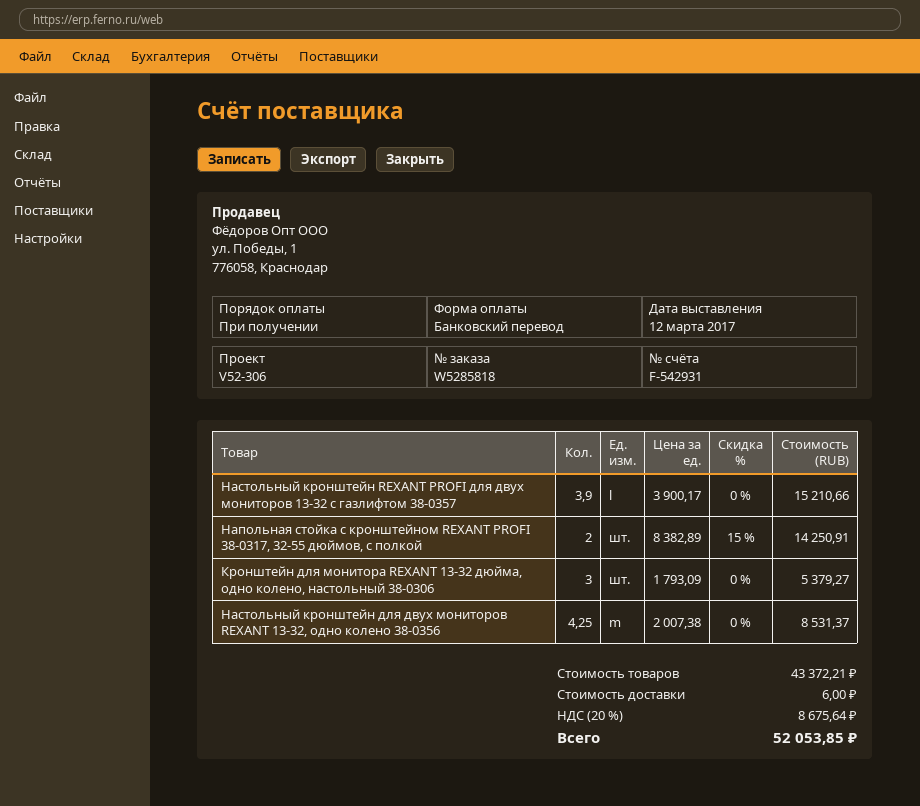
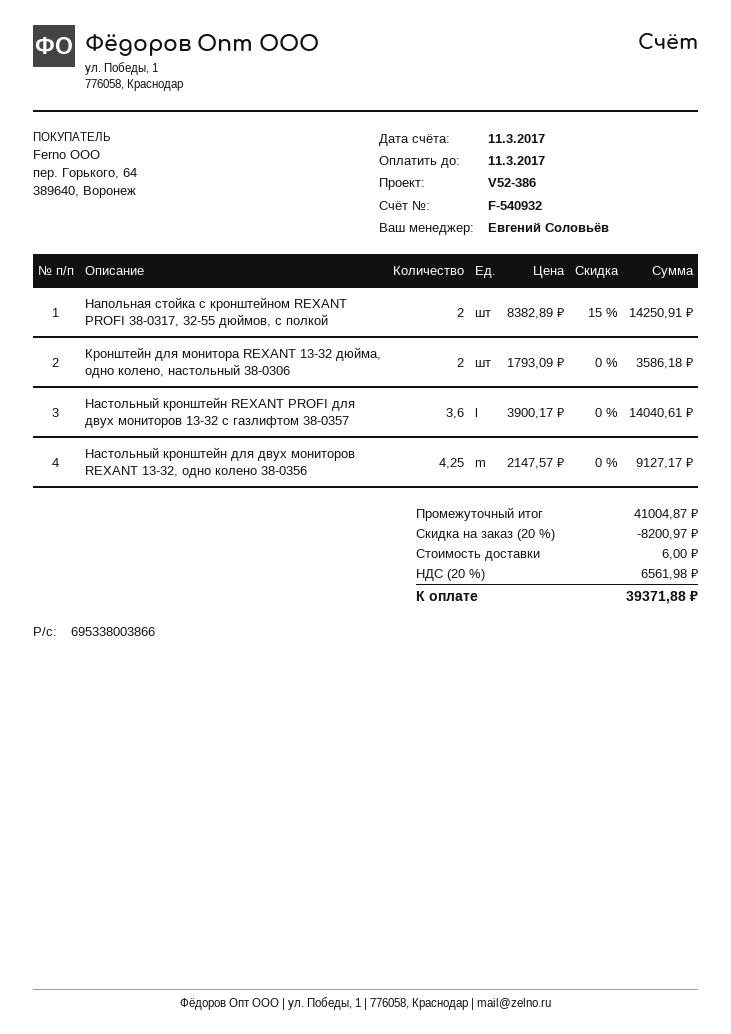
invoice number: F-542931 -> F-540932
invoice date: 2017-03-12 -> 2017-03-11
reference: V52-306 -> V52-386
Настольный кронштейн REXANT PROFI для двух мониторов 13-32 с газлифтом 38-0357: 3.9 x 3900.17 = 15210.66 -> 3.6 x 3900.17 = 14040.61
Кронштейн для монитора REXANT 13-32 дюйма, одно колено, настольный 38-0306: 3 x 1793.09 = 5379.27 -> 2 x 1793.09 = 3586.18
Настольный кронштейн для двух мониторов REXANT 13-32, одно колено 38-0356: 4.25 x 2007.38 = 8531.37 -> 4.25 x 2147.57 = 9127.17
subtotal: 43372.21 -> 41004.87
discount: none -> 20% = 8200.97
tax: 20% = 8675.64 -> 20% = 6561.98
total: 52053.85 -> 39371.88

